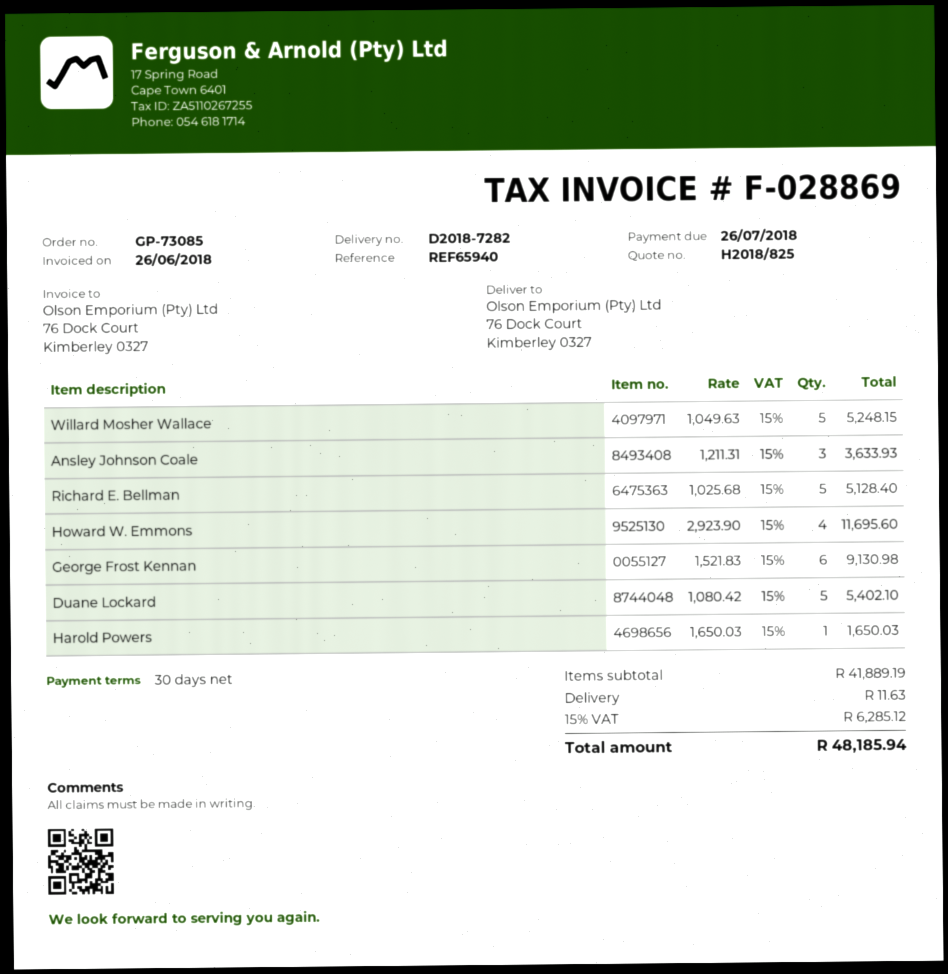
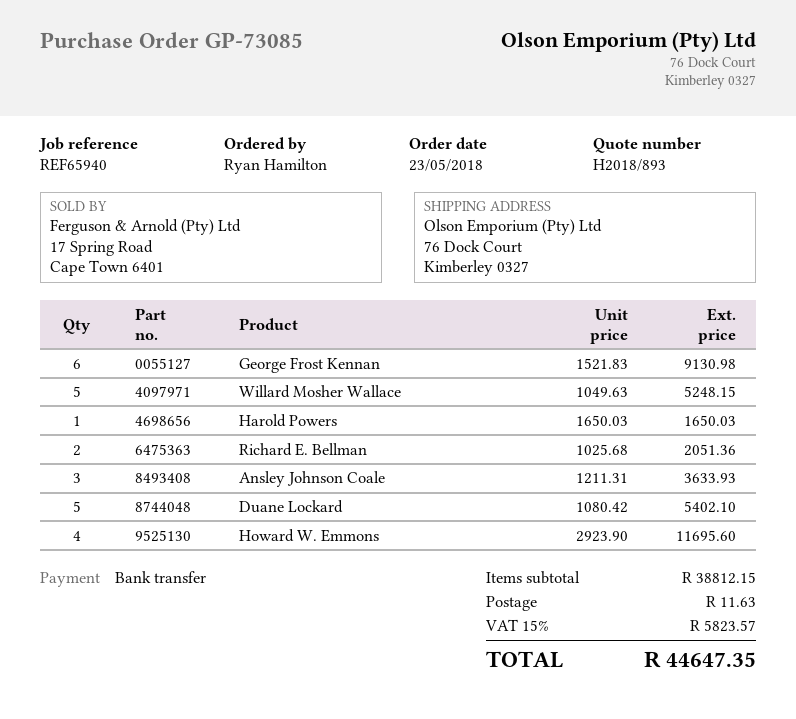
quote number: H2018/825 -> H2018/893
Richard E. Bellman: 5 x 1025.68 = 5128.40 -> 2 x 1025.68 = 2051.36
subtotal: 41889.19 -> 38812.15
tax: 15% = 6285.12 -> 15% = 5823.57
total: 48185.94 -> 44647.35

